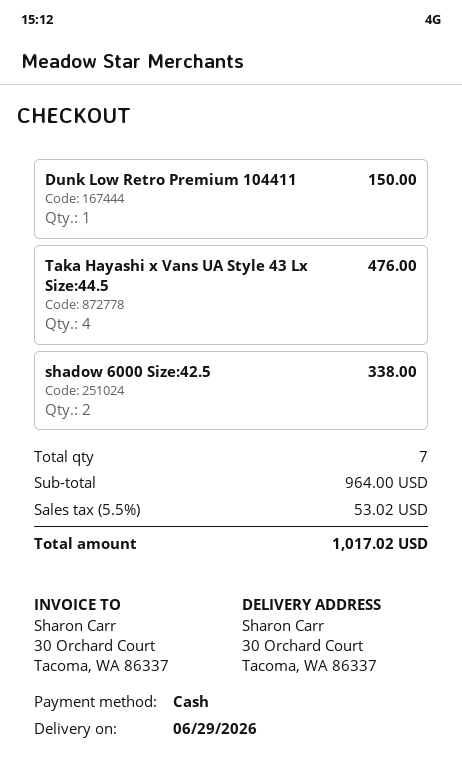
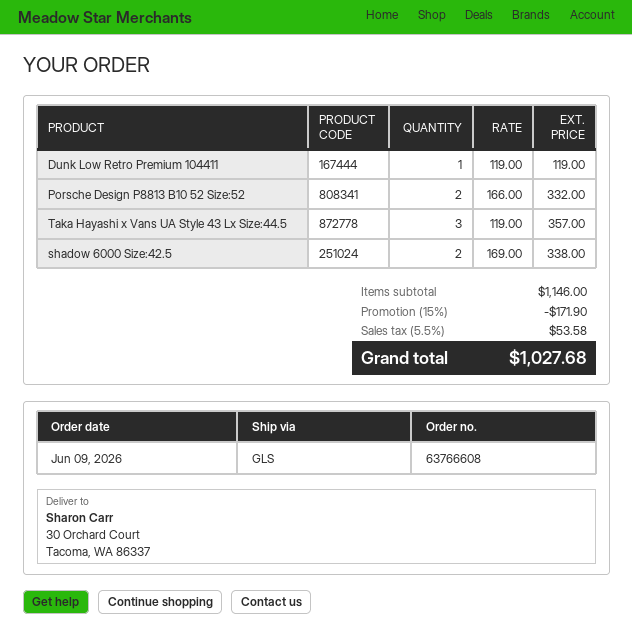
Dunk Low Retro Premium 104411: 1 for 150.00 -> 1 for 119.00
Taka Hayashi x Vans UA Style 43 Lx Size:44.5: 4 for 476.00 -> 3 for 357.00
Porsche Design P8813 B10 52 Size:52: none -> 2 for 332.00
subtotal: 964.00 -> 1146.00
discount: none -> 15% = 171.90
tax: 5.5% = 53.02 -> 5.5% = 53.58
total: 1017.02 -> 1027.68

